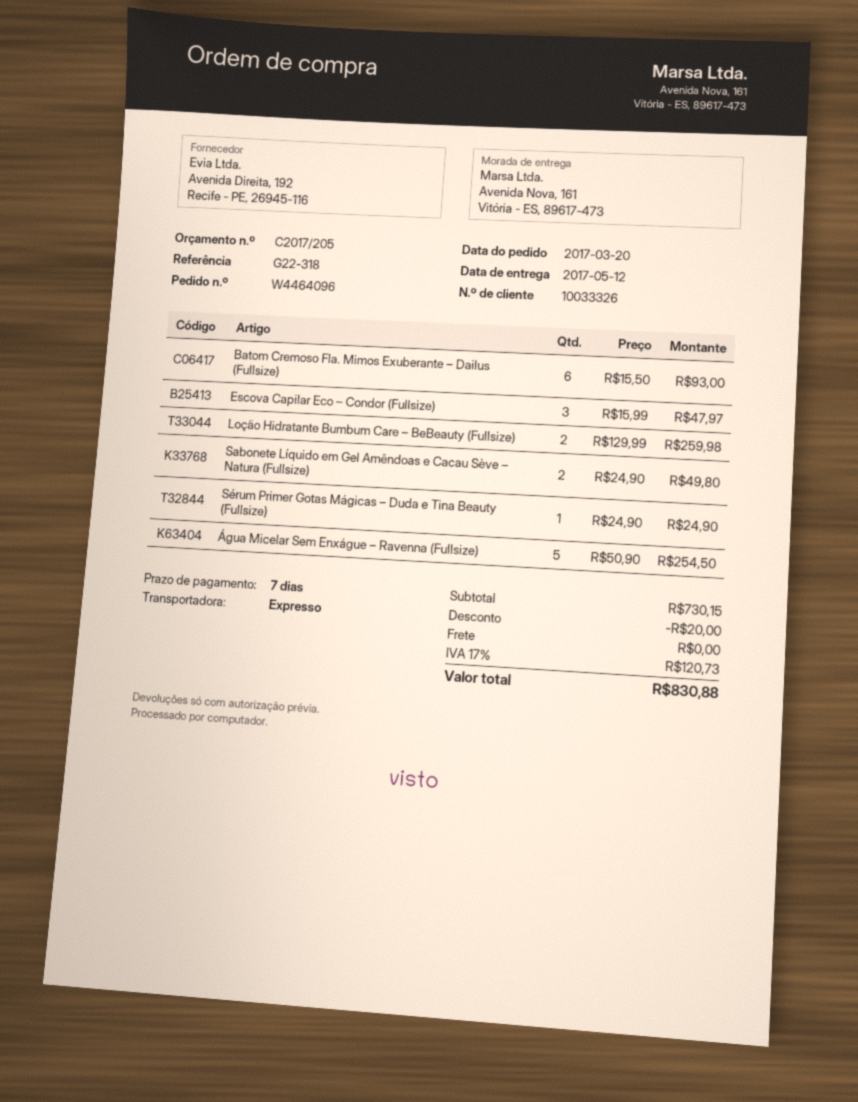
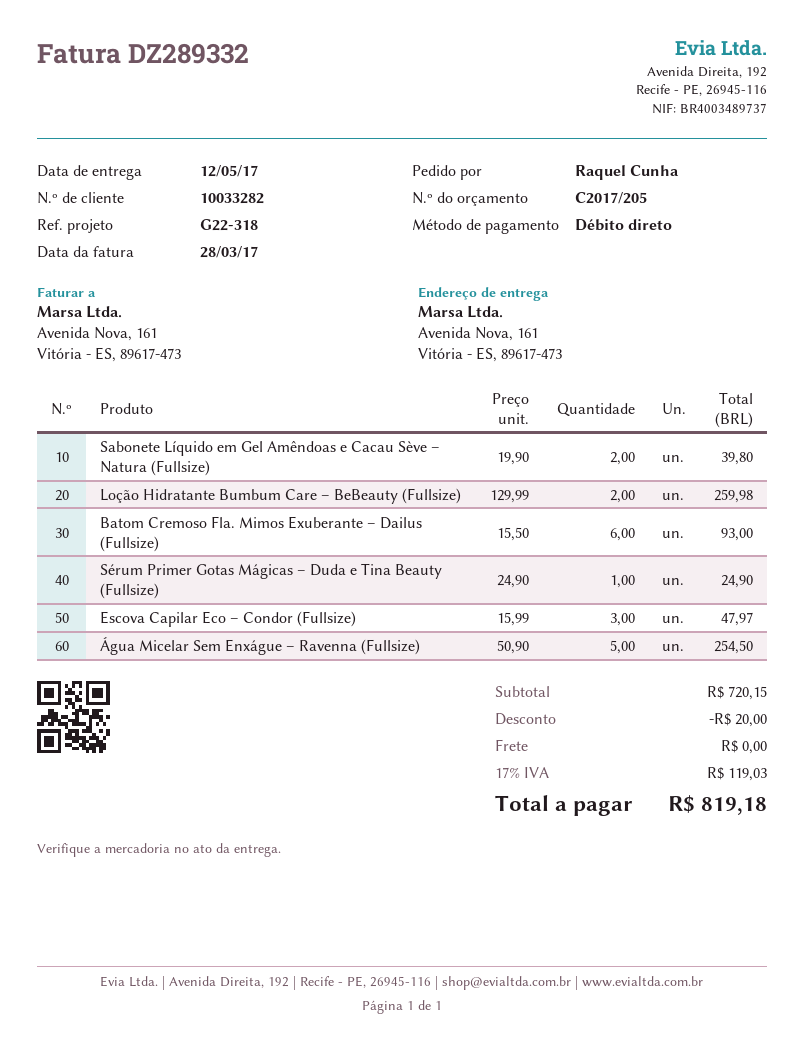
customer number: 10033326 -> 10033282
Sabonete Líquido em Gel Amêndoas e Cacau Sève – Natura (Fullsize): 2 x 24.90 = 49.80 -> 2 x 19.90 = 39.80
subtotal: 730.15 -> 720.15
tax: 17% = 120.73 -> 17% = 119.03
total: 830.88 -> 819.18

